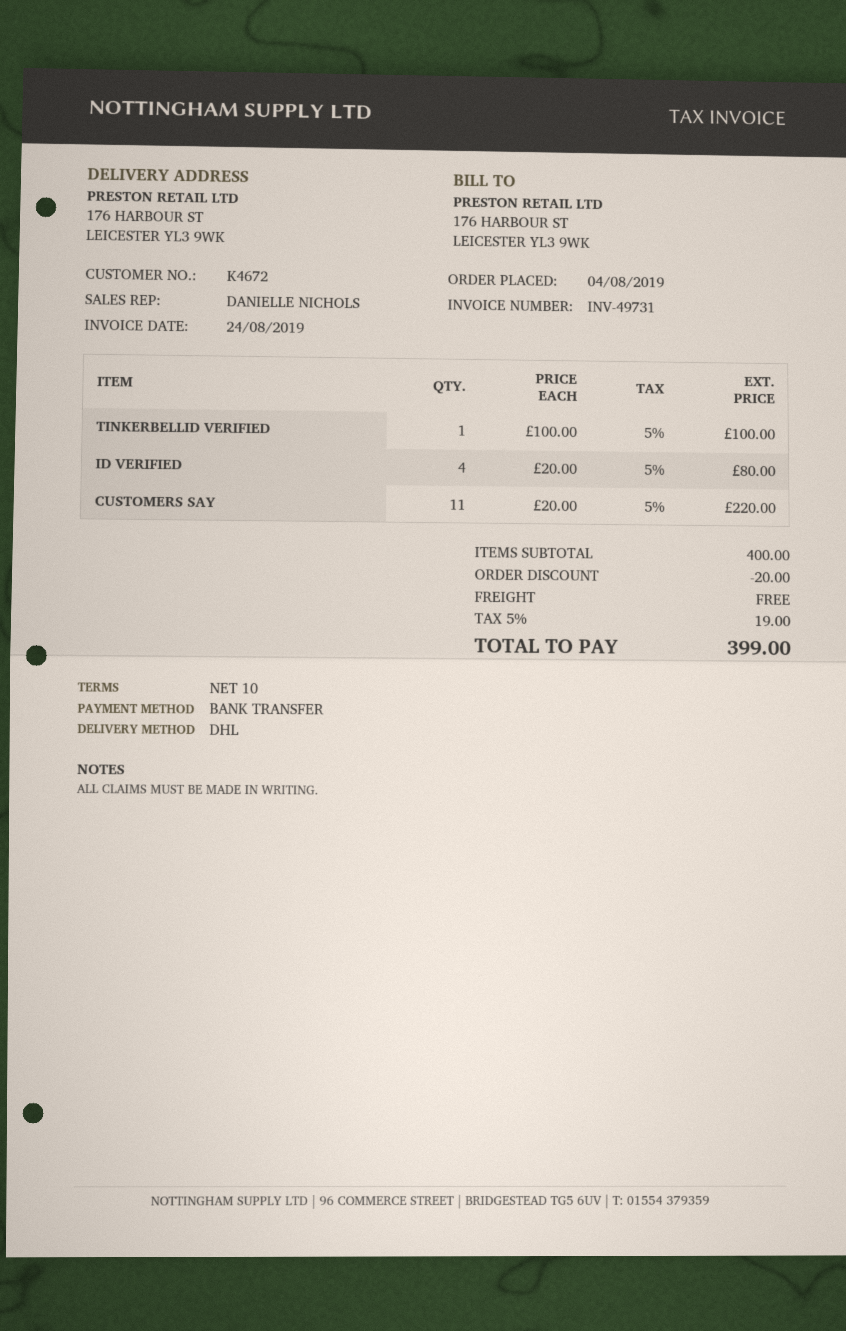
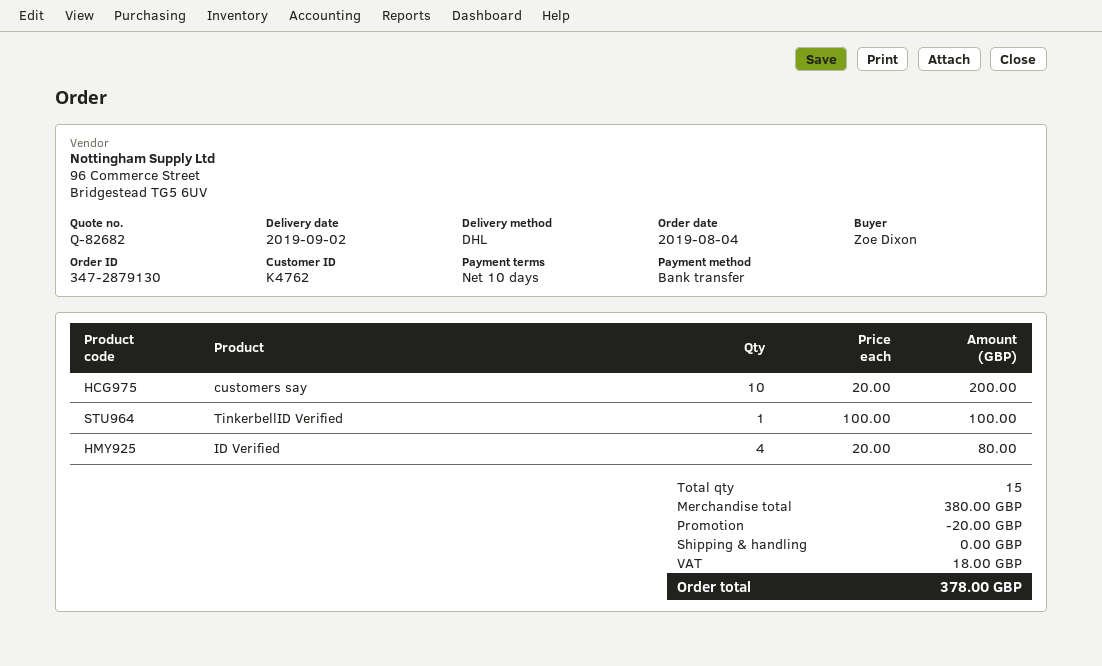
customer number: K4672 -> K4762
CUSTOMERS SAY: 11 x 20.00 = 220.00 -> 10 x 20.00 = 200.00
subtotal: 400.00 -> 380.00
tax: 19.00 -> 18.00
total: 399.00 -> 378.00

